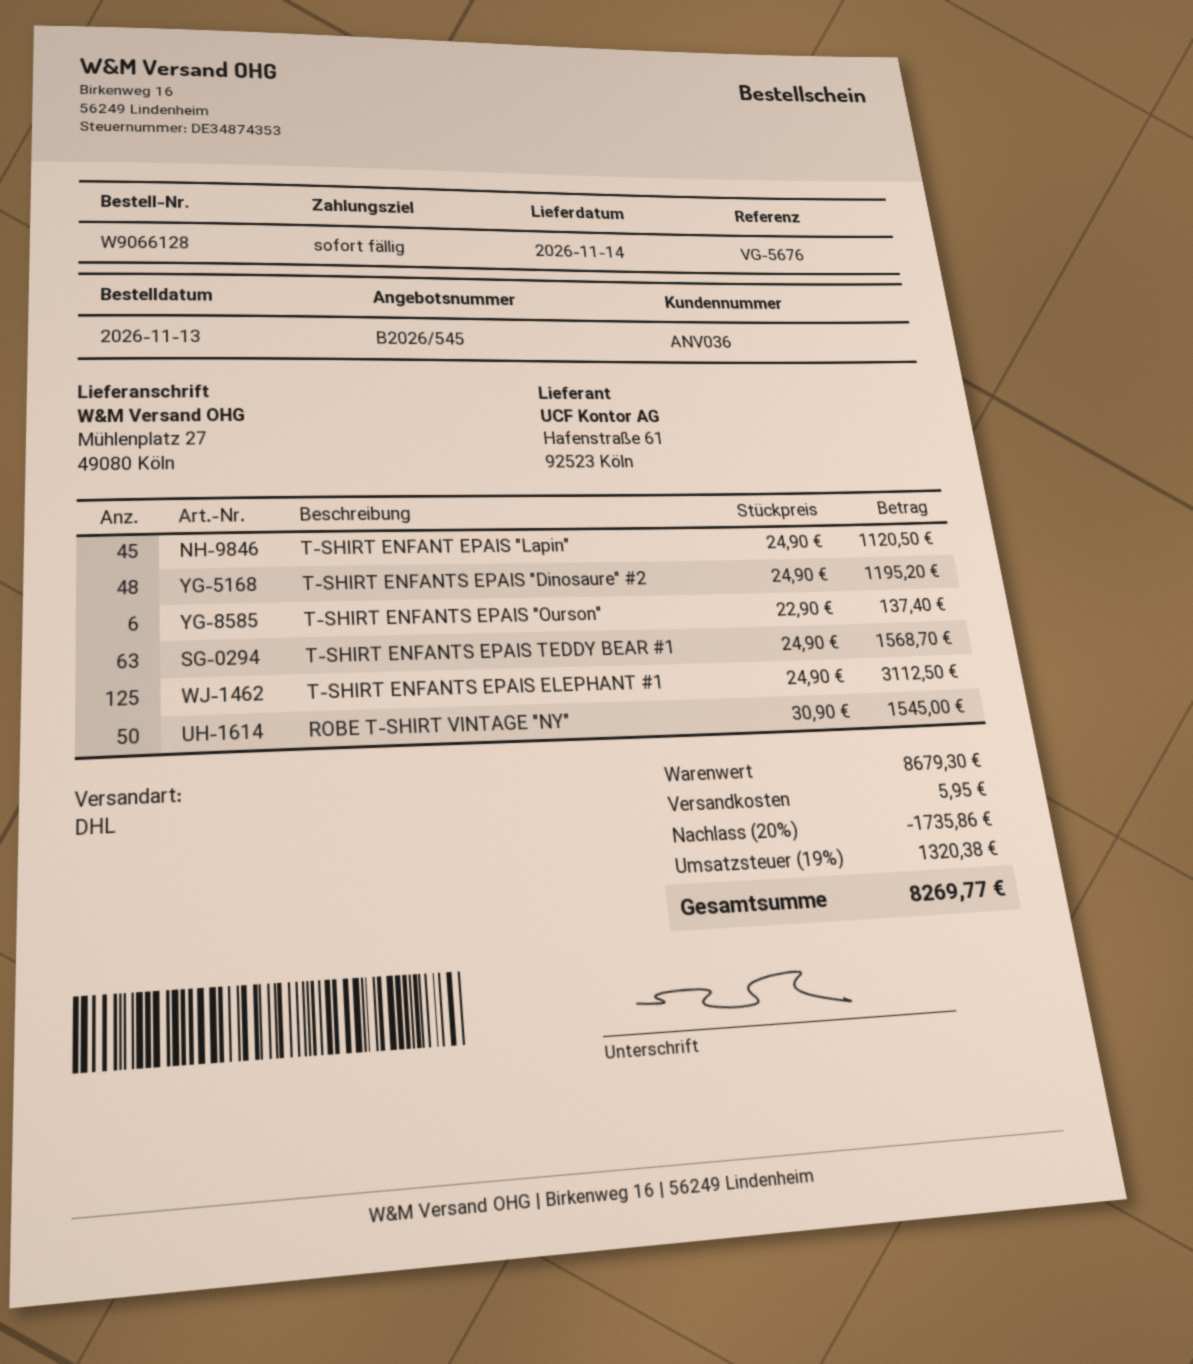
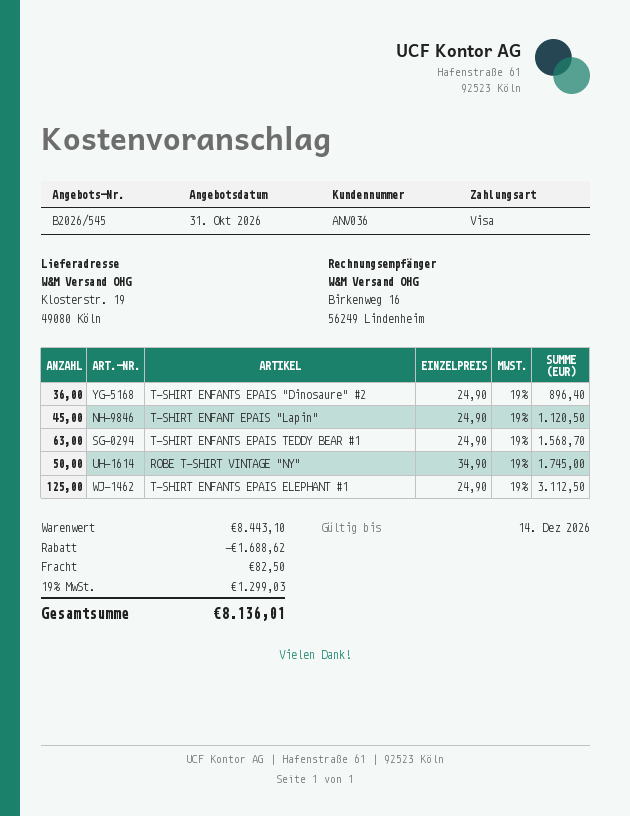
ship to: Mühlenplatz 27, 49080 Köln -> Klosterstr. 19, 49080 Köln
T-SHIRT ENFANTS EPAIS "Dinosaure" #2: 48 x 24.90 = 1195.20 -> 36 x 24.90 = 896.40
T-SHIRT ENFANTS EPAIS "Ourson": 6 x 22.90 = 137.40 -> none
ROBE T-SHIRT VINTAGE "NY": 50 x 30.90 = 1545.00 -> 50 x 34.90 = 1745.00
subtotal: 8679.30 -> 8443.10
discount: 1735.86 -> 1688.62
shipping: 5.95 -> 82.50
tax: 19% = 1320.38 -> 19% = 1299.03
total: 8269.77 -> 8136.01

